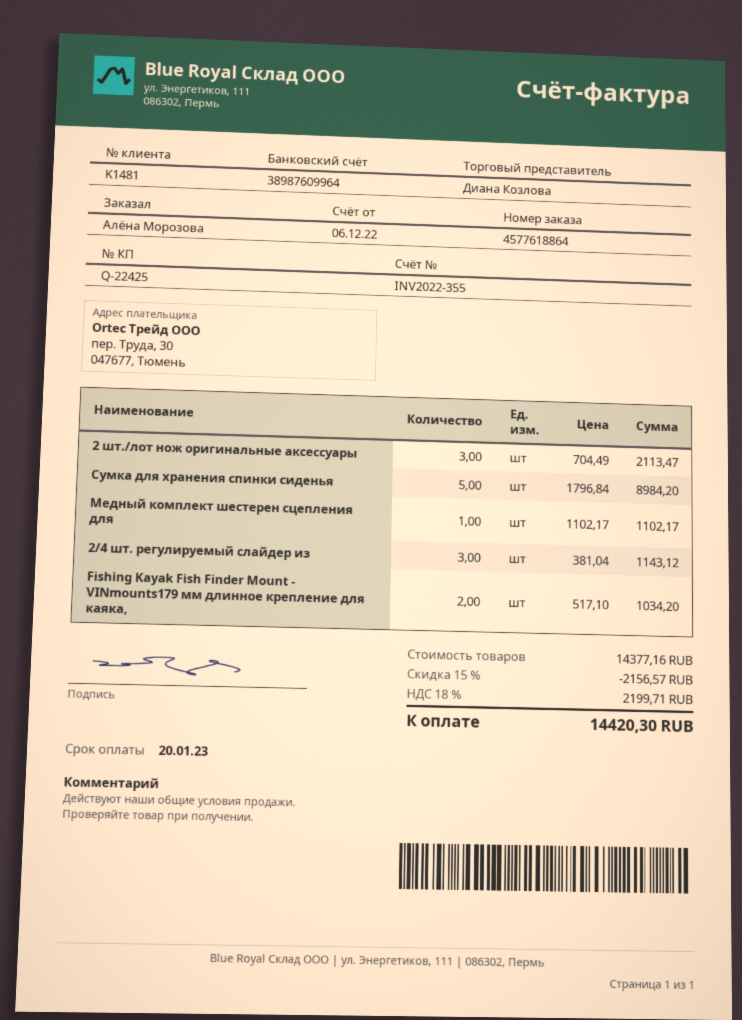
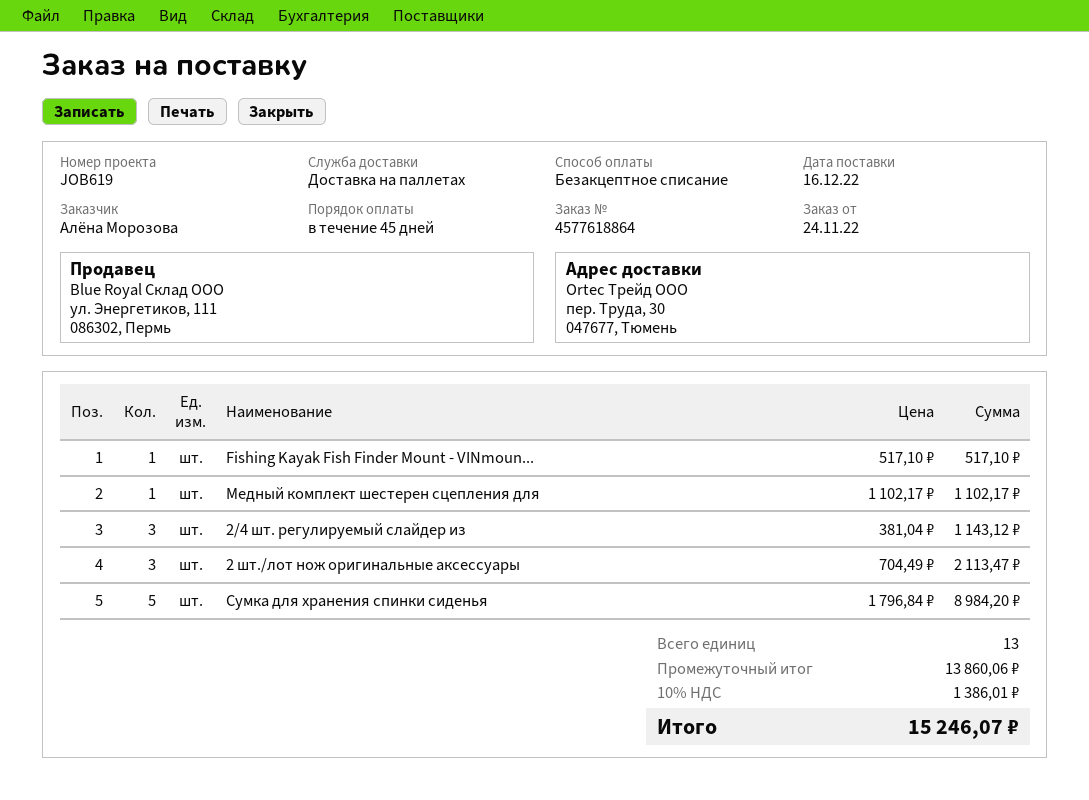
Fishing Kayak Fish Finder Mount - VINmounts179 мм длинное крепление для каяка,: 2 x 517.10 = 1034.20 -> 1 x 517.10 = 517.10
subtotal: 14377.16 -> 13860.06
discount: 15% = 2156.57 -> none
tax: 18% = 2199.71 -> 10% = 1386.01
total: 14420.30 -> 15246.07

